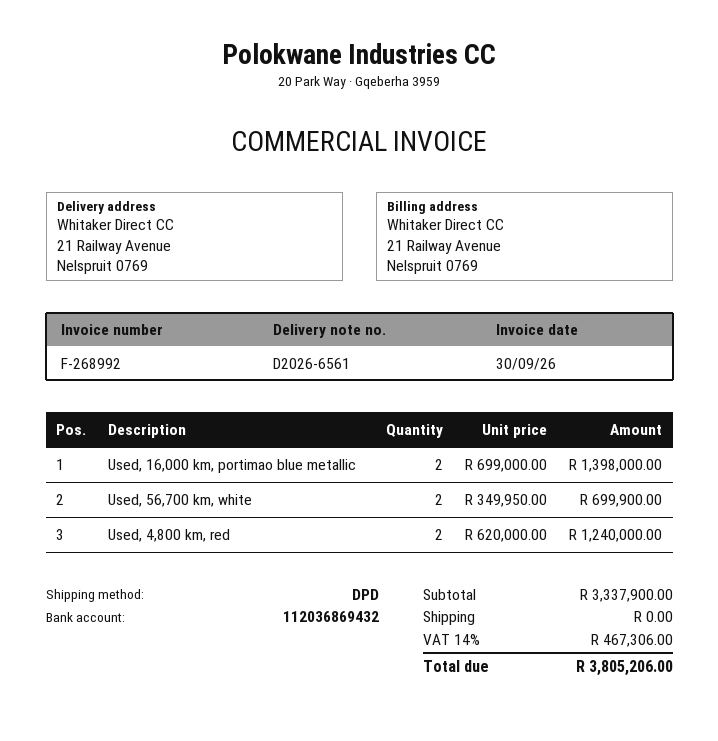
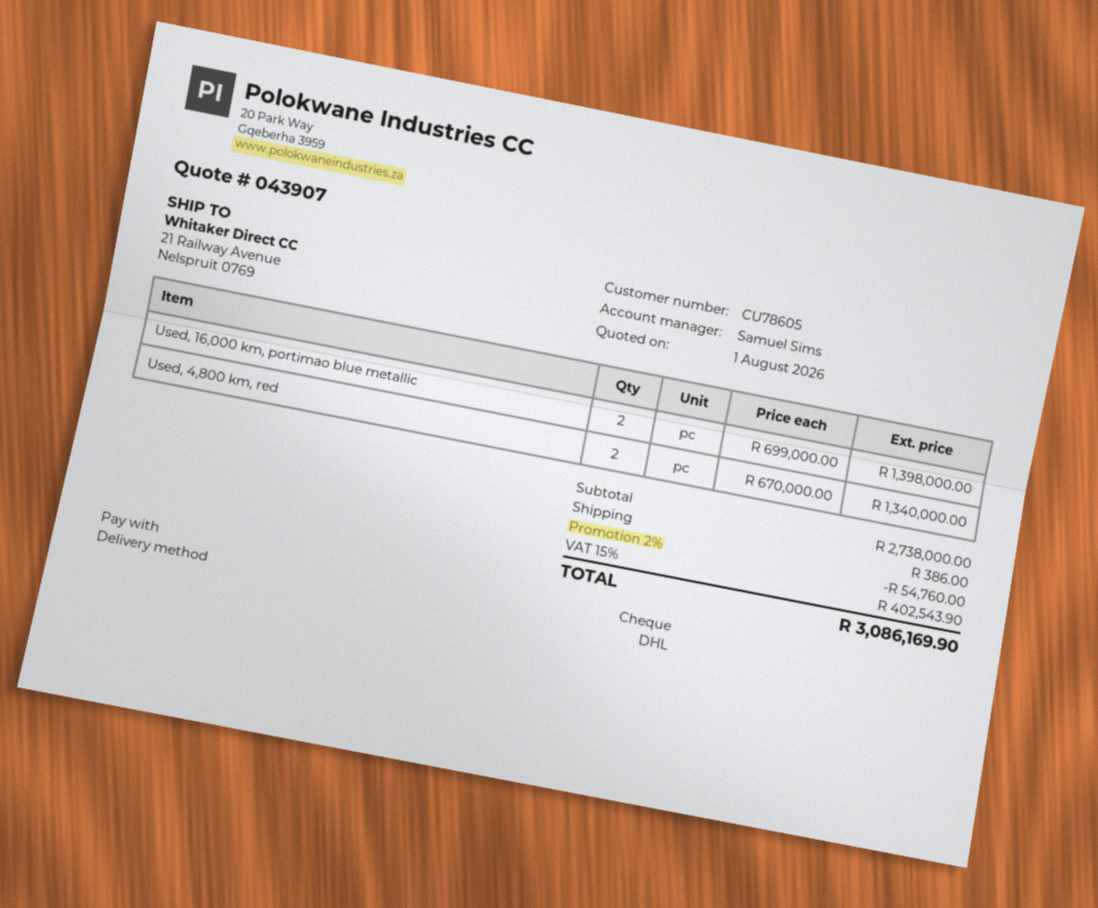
shipping method: DPD -> DHL
Used, 56,700 km, white: 2 x 349950.00 = 699900.00 -> none
Used, 4,800 km, red: 2 x 620000.00 = 1240000.00 -> 2 x 670000.00 = 1340000.00
subtotal: 3337900.00 -> 2738000.00
discount: none -> 2% = 54760.00
shipping: 0.00 -> 386.00
tax: 14% = 467306.00 -> 15% = 402543.90
total: 3805206.00 -> 3086169.90

